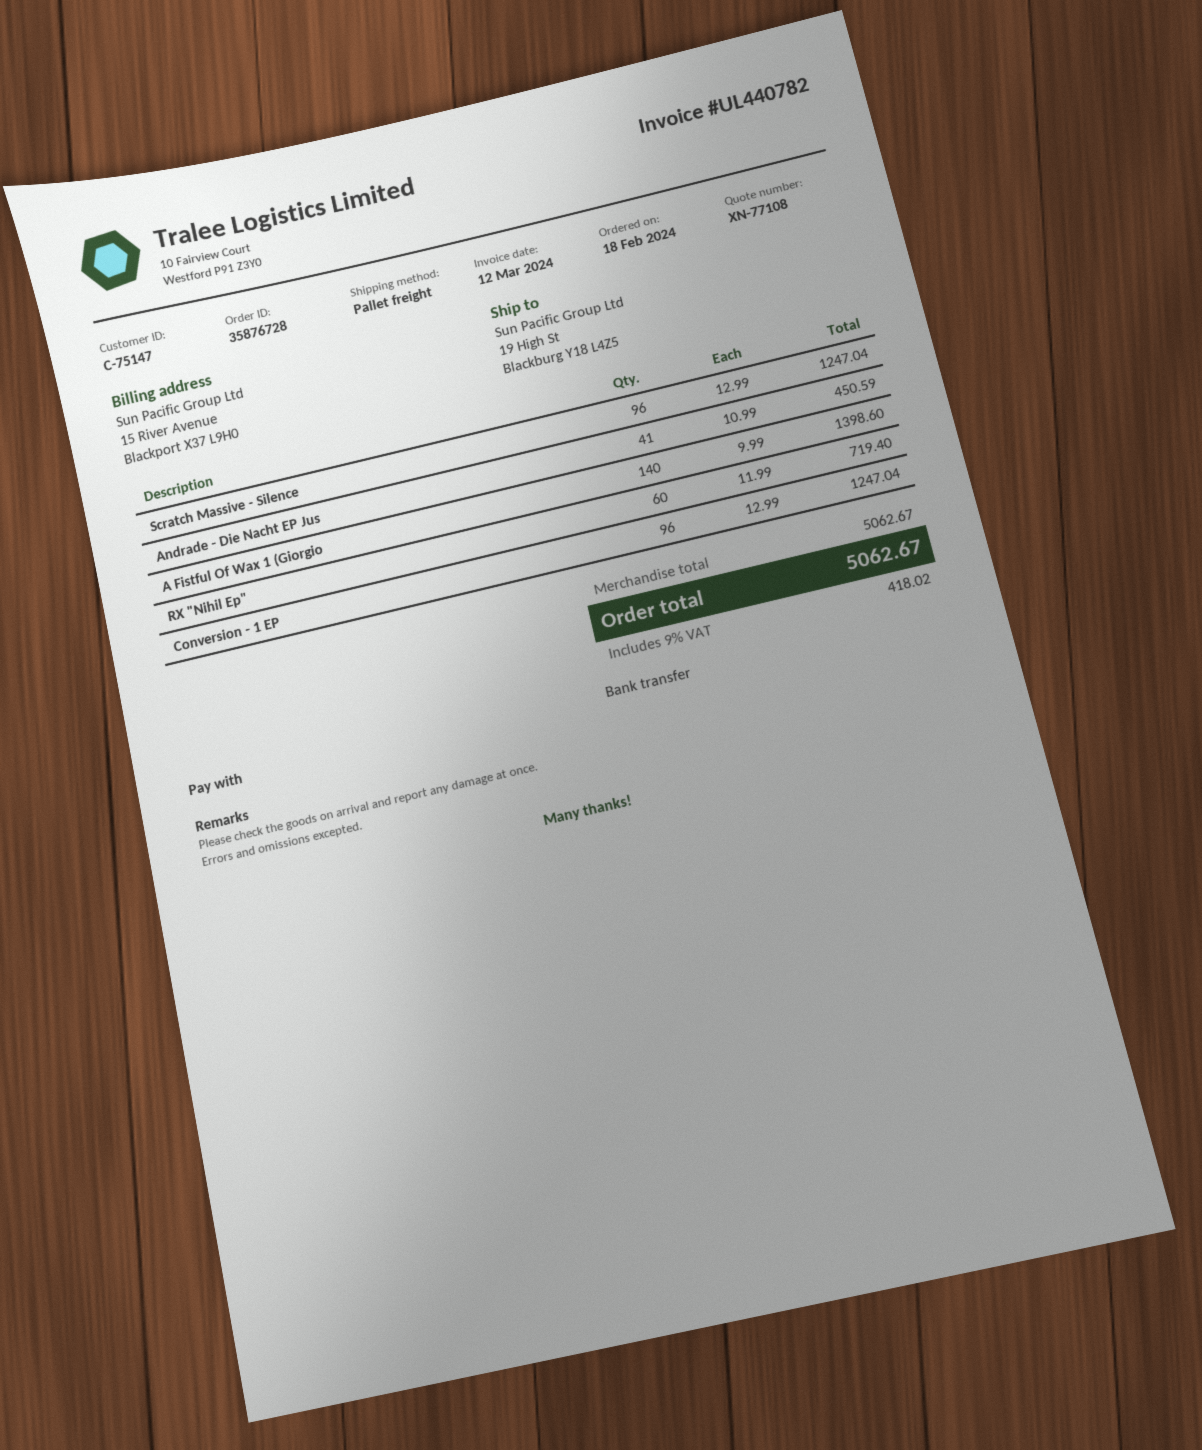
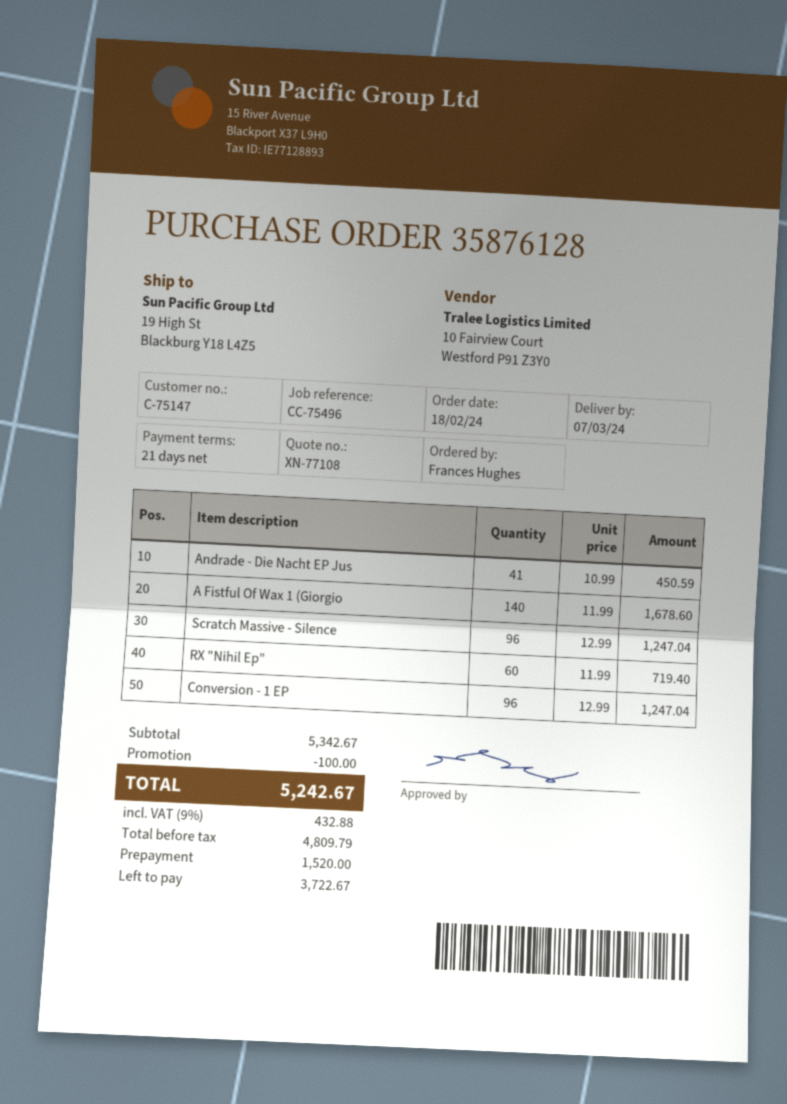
order number: 35876728 -> 35876128
A Fistful Of Wax 1 (Giorgio: 140 x 9.99 = 1398.60 -> 140 x 11.99 = 1678.60
subtotal: 5062.67 -> 5342.67
discount: none -> 100.00
tax: 9% = 418.02 -> 9% = 432.88
total: 5062.67 -> 5242.67

